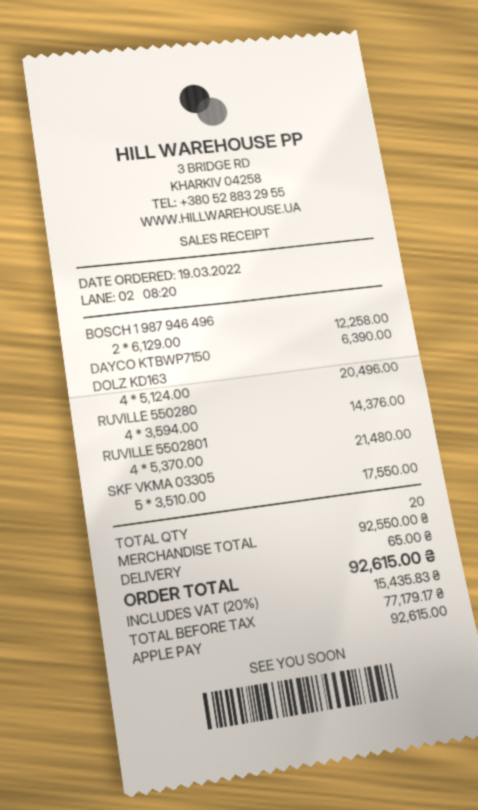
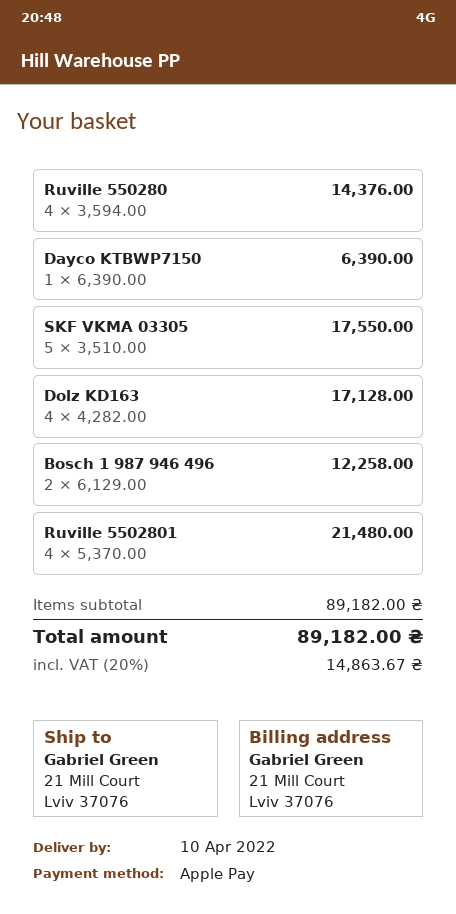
DOLZ KD163: 4 x 5124.00 = 20496.00 -> 4 x 4282.00 = 17128.00
subtotal: 92550.00 -> 89182.00
shipping: 65.00 -> none
tax: 20% = 15435.83 -> 20% = 14863.67
total: 92615.00 -> 89182.00

